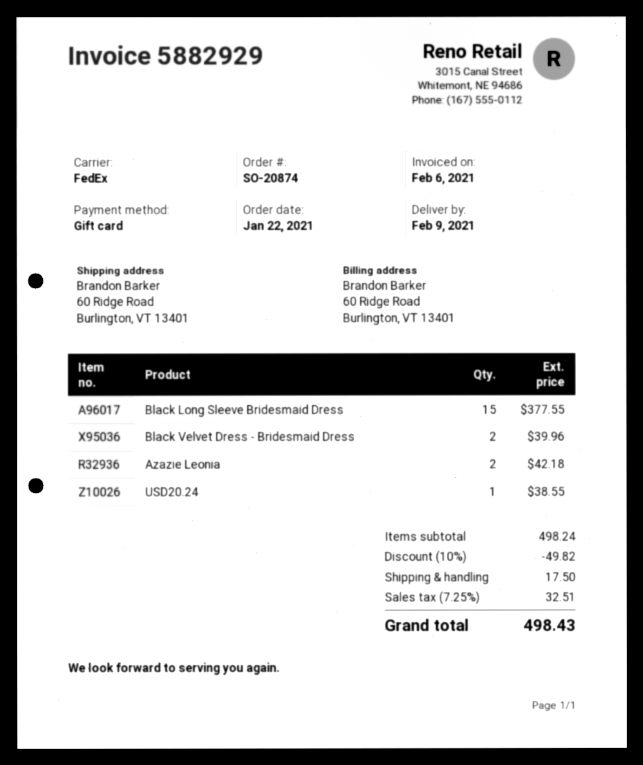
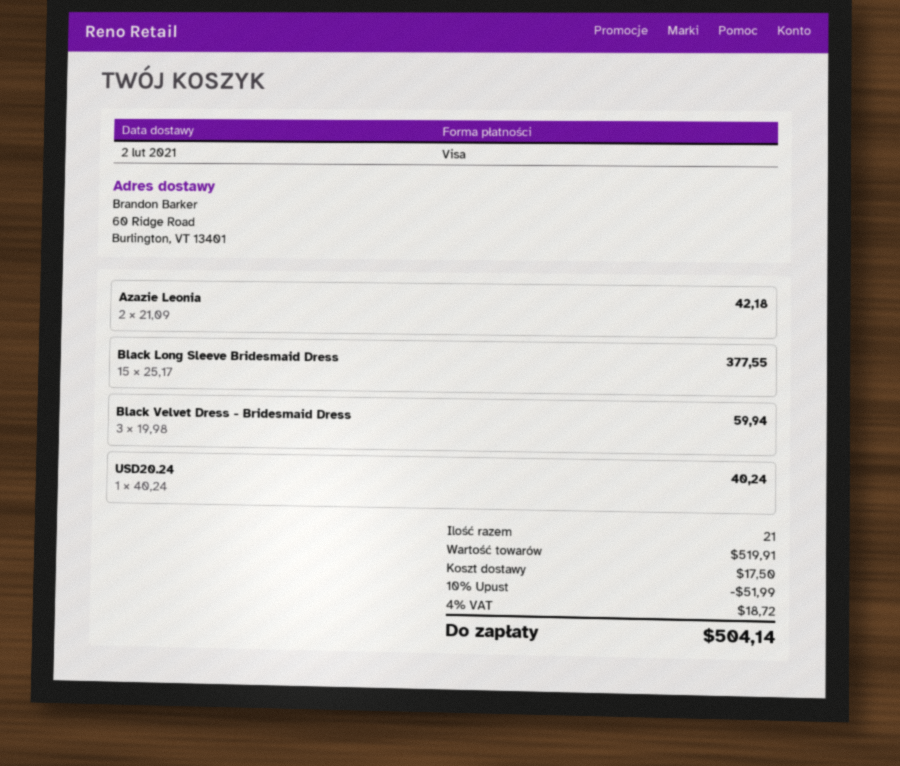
delivery date: 2021-02-09 -> 2021-02-02
payment method: gift card -> Visa
Black Velvet Dress - Bridesmaid Dress: 2 for 39.96 -> 3 for 59.94
USD20.24: 1 for 38.55 -> 1 for 40.24
subtotal: 498.24 -> 519.91
discount: 10% = 49.82 -> 10% = 51.99
tax: 7.25% = 32.51 -> 4% = 18.72
total: 498.43 -> 504.14

